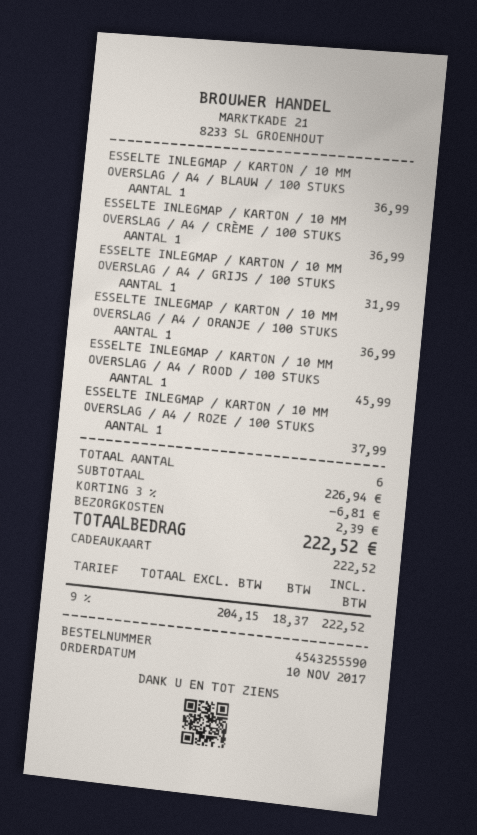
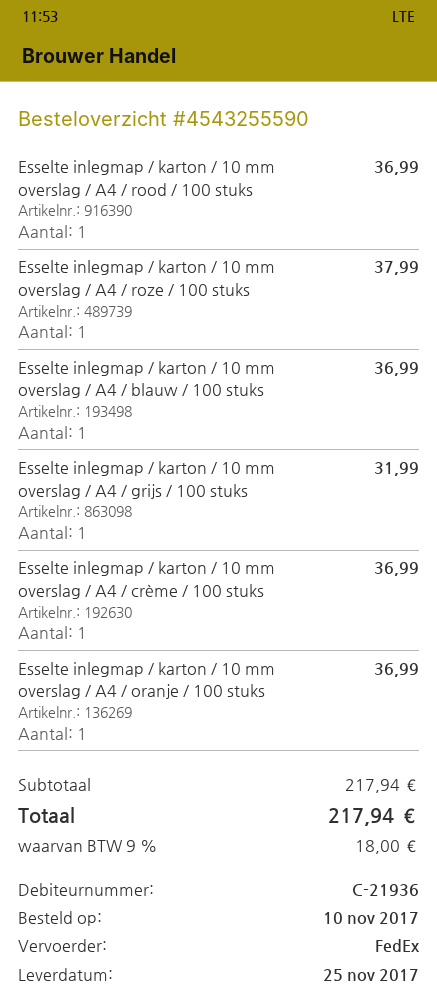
ESSELTE INLEGMAP / KARTON / 10 MM OVERSLAG / A4 / ROOD / 100 STUKS: 1 for 45.99 -> 1 for 36.99
subtotal: 226.94 -> 217.94
discount: 3% = 6.81 -> none
shipping: 2.39 -> none
tax: 9% = 18.37 -> 9% = 18.00
total: 222.52 -> 217.94

